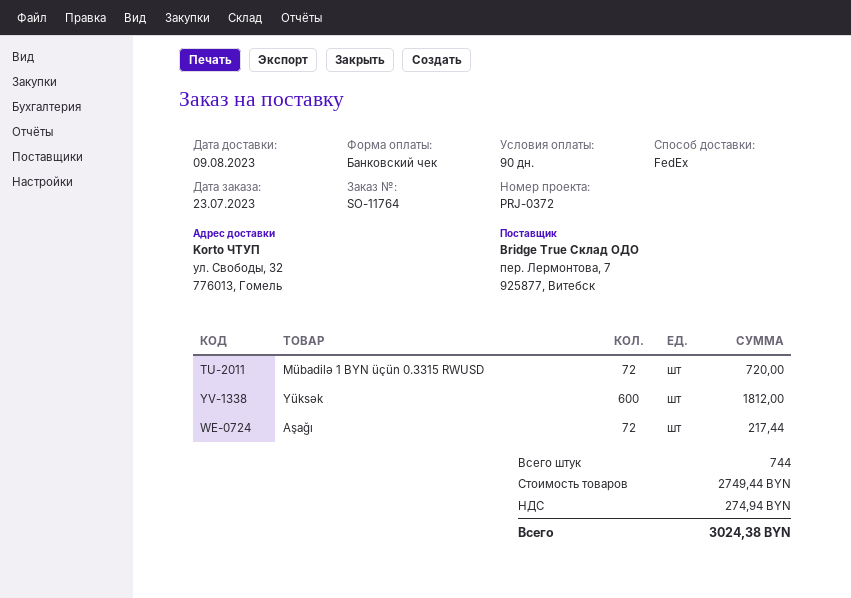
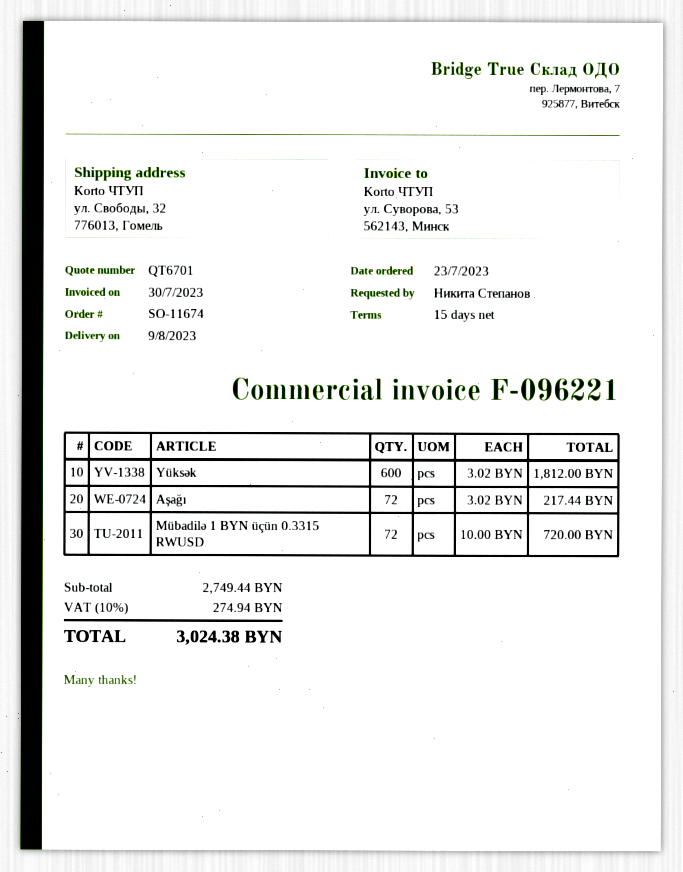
order number: SO-11764 -> SO-11674
payment terms: 90 days -> 15 days

